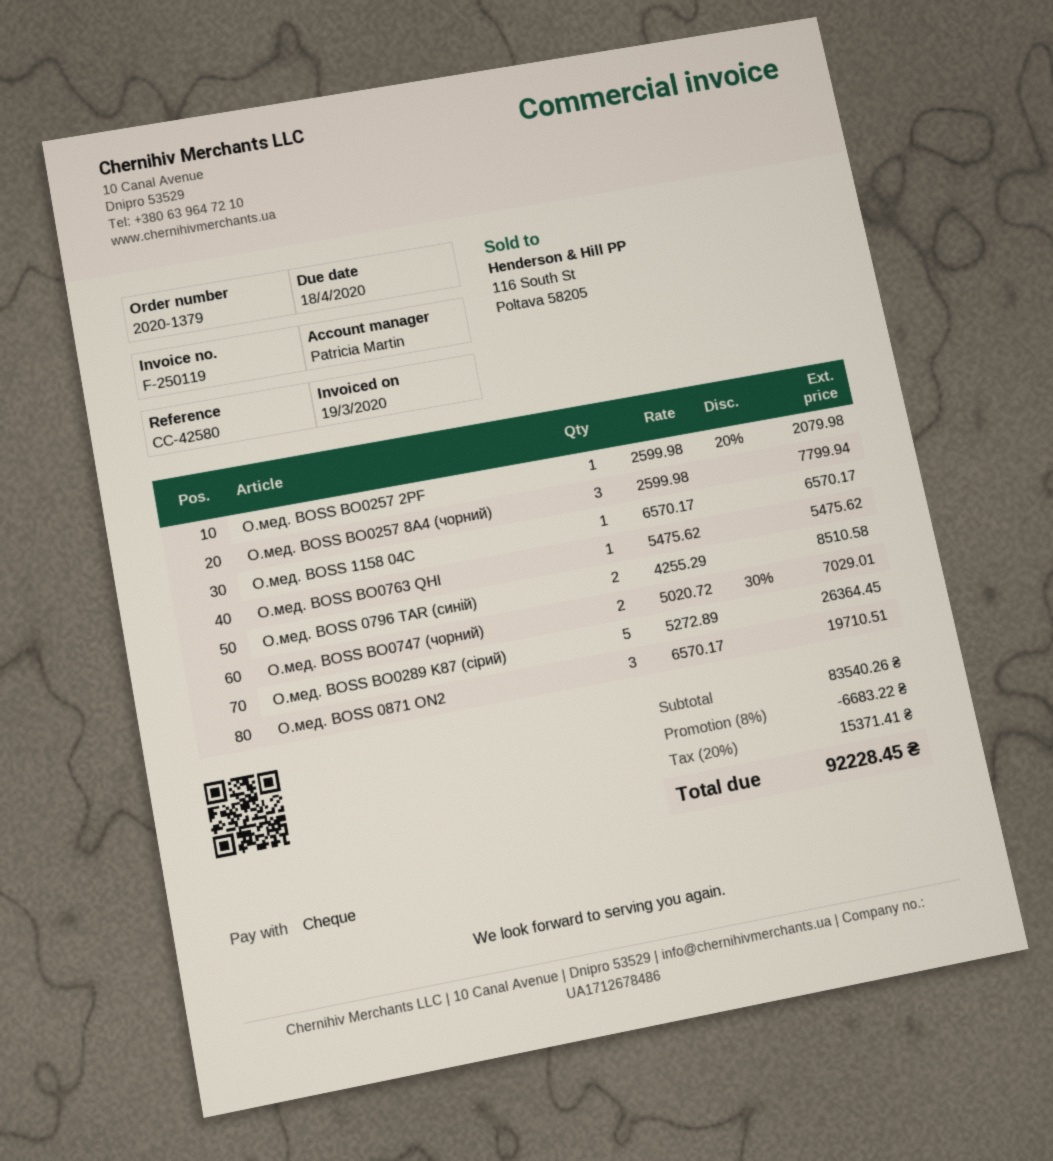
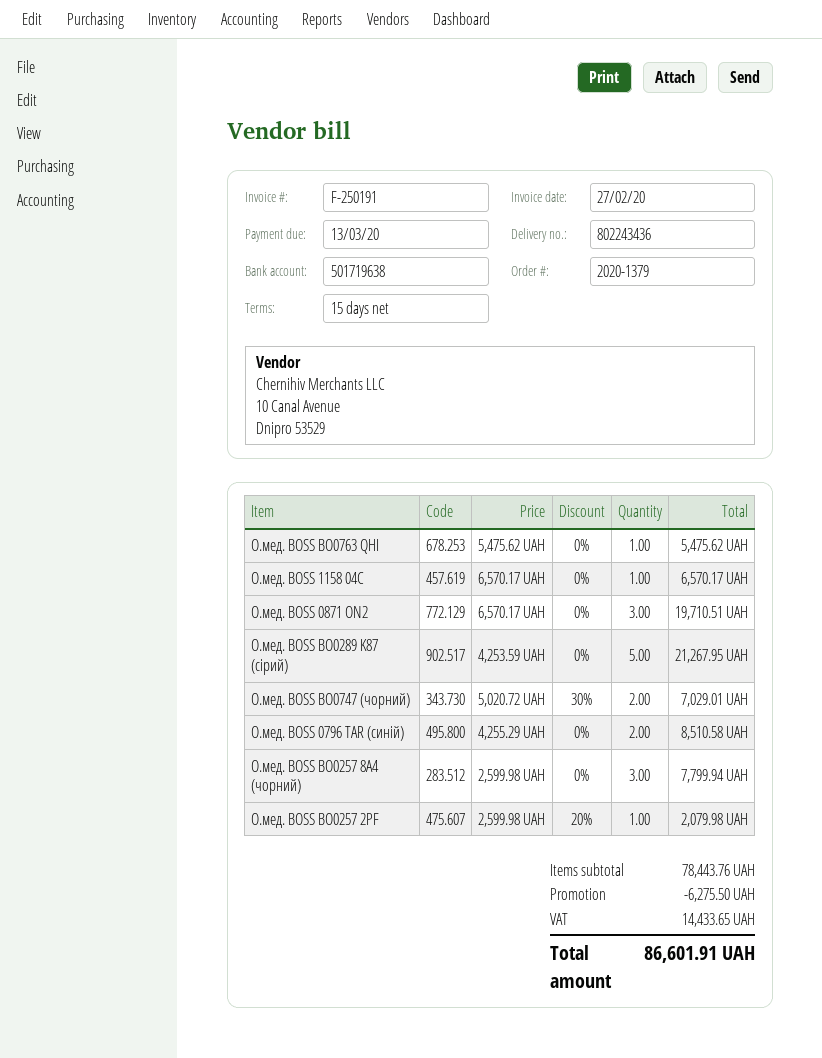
invoice number: F-250119 -> F-250191
invoice date: 2020-03-19 -> 2020-02-27
due date: 2020-04-18 -> 2020-03-13
О.мед. BOSS BO0289 K87 (сірий): 5 x 5272.89 = 26364.45 -> 5 x 4253.59 = 21267.95
subtotal: 83540.26 -> 78443.76
discount: 6683.22 -> 6275.50
tax: 15371.41 -> 14433.65
total: 92228.45 -> 86601.91

